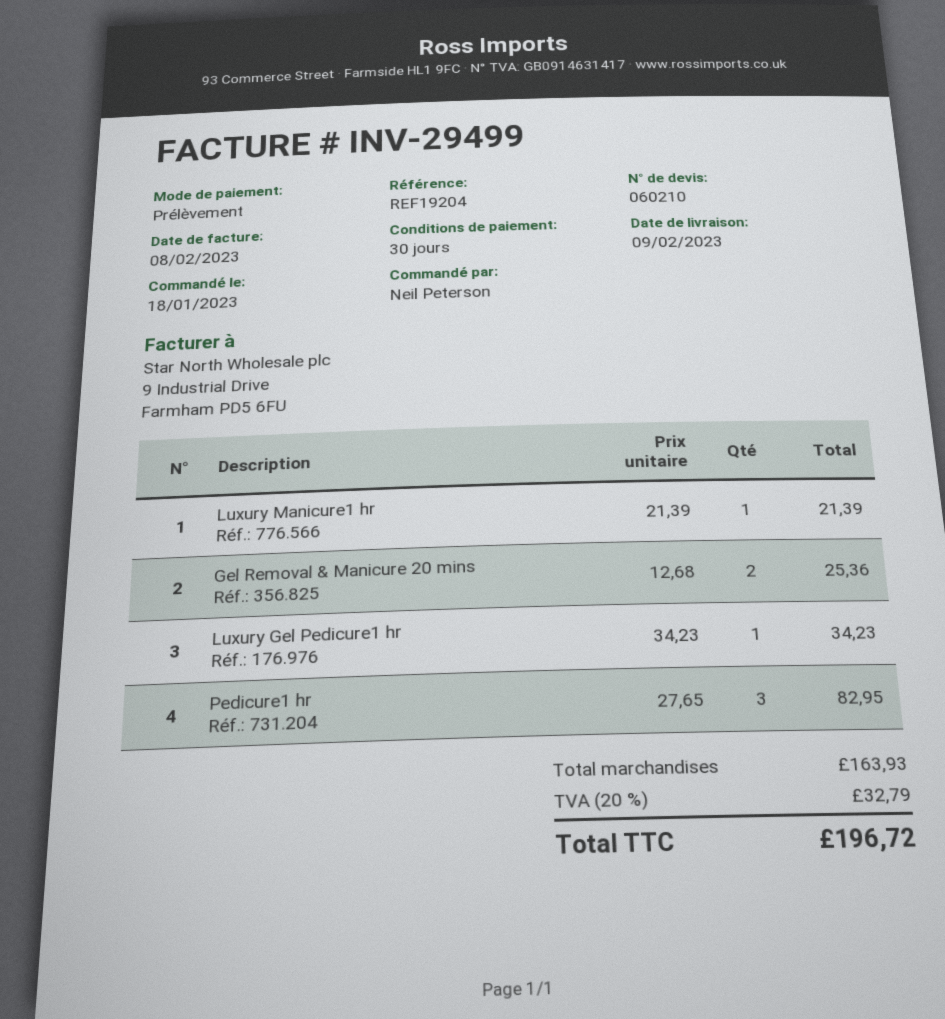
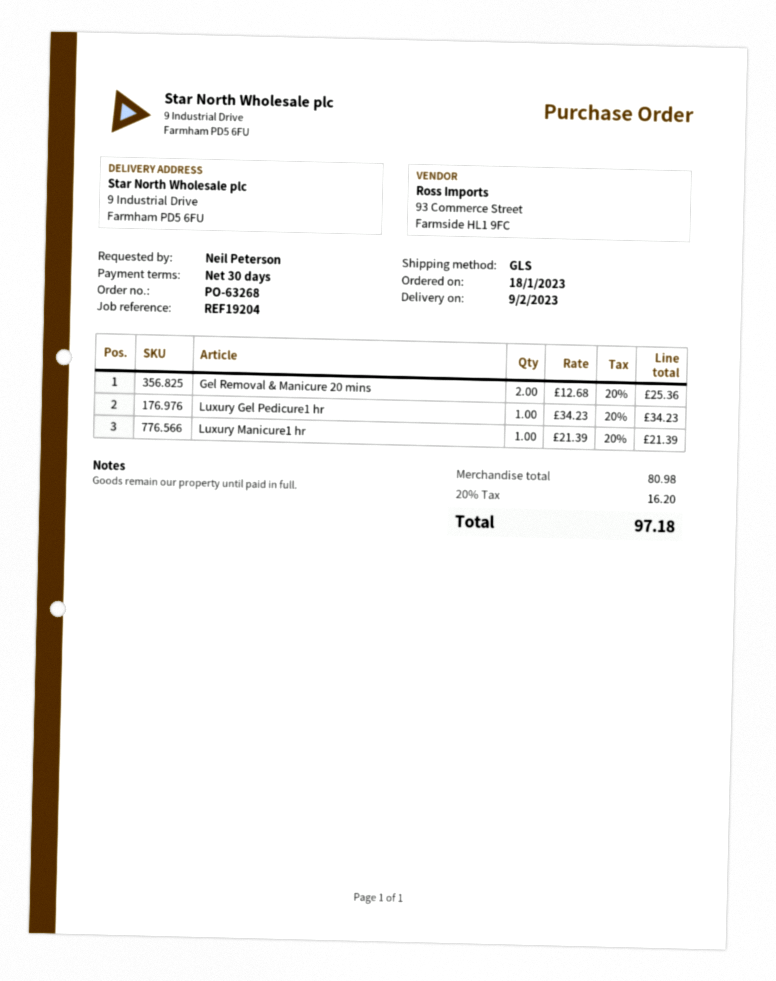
Pedicure1 hr: 3 x 27.65 = 82.95 -> none
subtotal: 163.93 -> 80.98
tax: 20% = 32.79 -> 20% = 16.20
total: 196.72 -> 97.18

